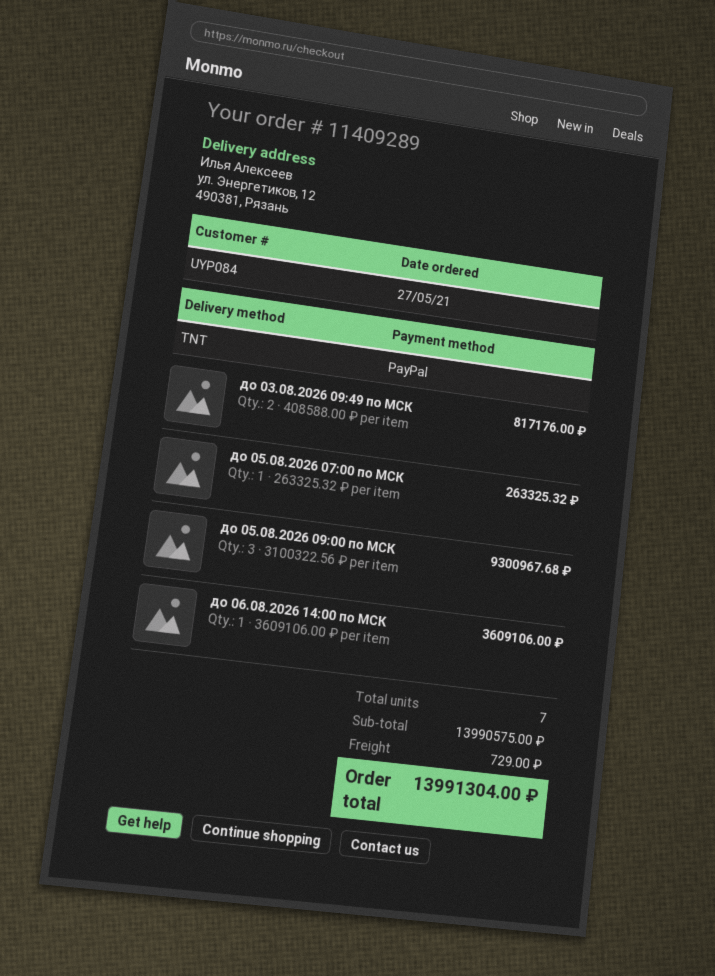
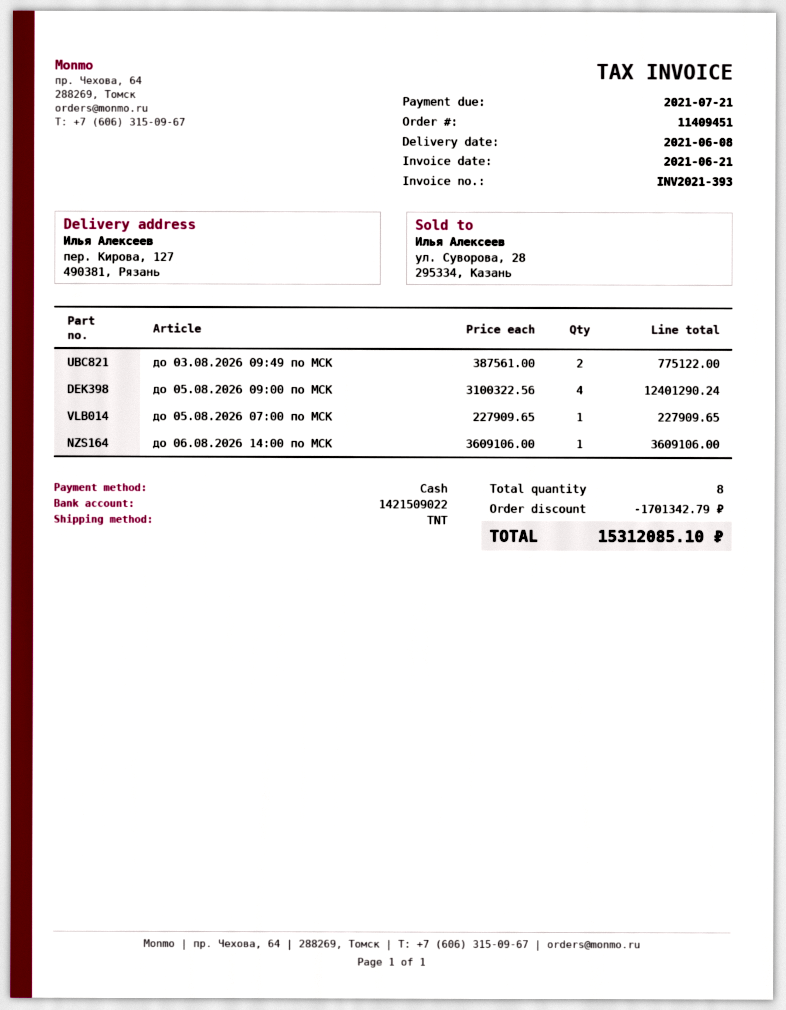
order number: 11409289 -> 11409451
payment method: PayPal -> cash
ship to: ул. Энергетиков, 12, 490381, Рязань -> пер. Кирова, 127, 490381, Рязань
до 03.08.2026 09:49 по МСК: 2 x 408588.00 = 817176.00 -> 2 x 387561.00 = 775122.00
до 05.08.2026 07:00 по МСК: 1 x 263325.32 = 263325.32 -> 1 x 227909.65 = 227909.65
до 05.08.2026 09:00 по МСК: 3 x 3100322.56 = 9300967.68 -> 4 x 3100322.56 = 12401290.24
total quantity: 7 -> 8
discount: none -> 1701342.79
shipping: 729.00 -> none
total: 13991304.00 -> 15312085.10

